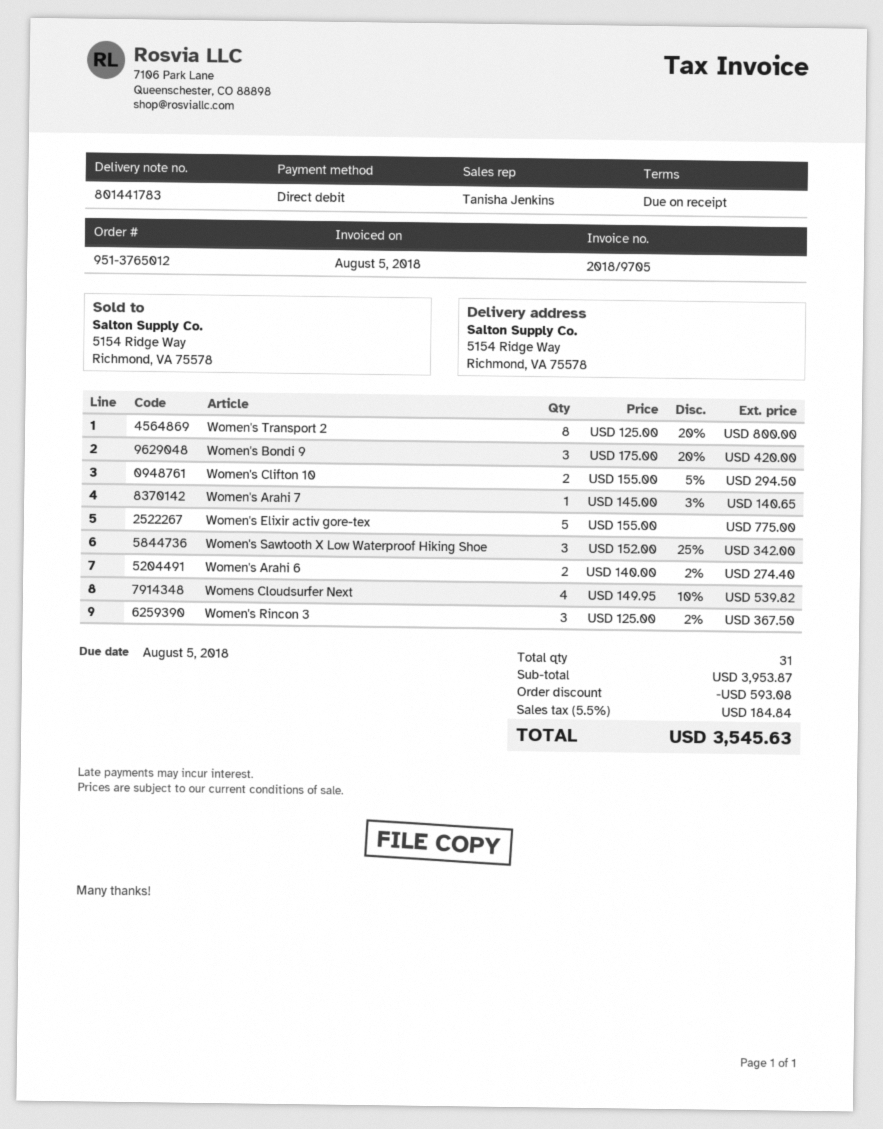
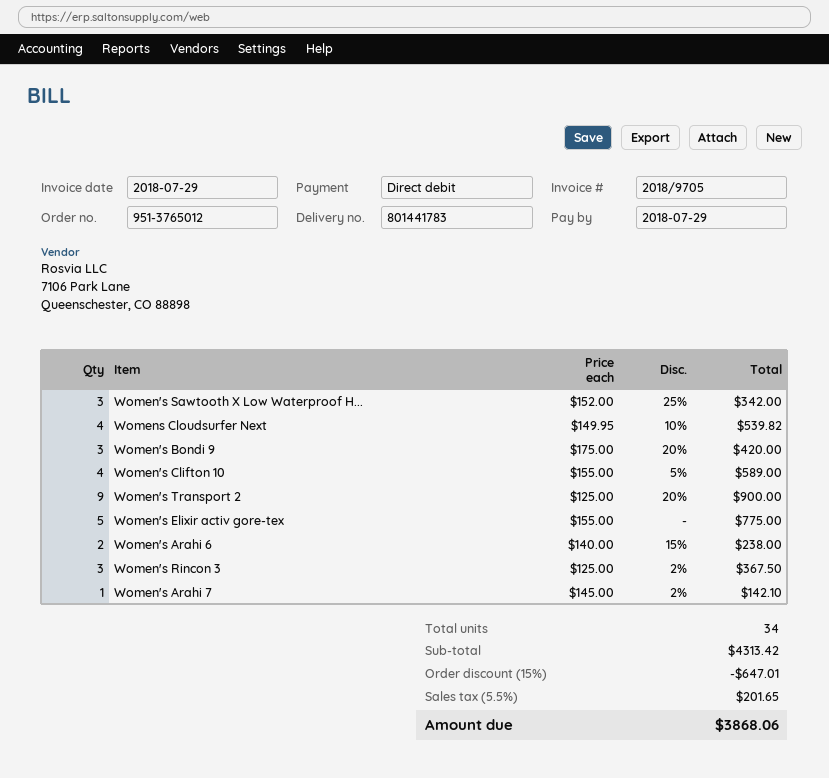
invoice date: 2018-08-05 -> 2018-07-29
due date: 2018-08-05 -> 2018-07-29
Women's Transport 2: 8 x 125.00 - 20% = 800.00 -> 9 x 125.00 - 20% = 900.00
Women's Clifton 10: 2 x 155.00 - 5% = 294.50 -> 4 x 155.00 - 5% = 589.00
Women's Arahi 7: 1 x 145.00 - 3% = 140.65 -> 1 x 145.00 - 2% = 142.10
Women's Arahi 6: 2 x 140.00 - 2% = 274.40 -> 2 x 140.00 - 15% = 238.00
total quantity: 31 -> 34
subtotal: 3953.87 -> 4313.42
discount: 593.08 -> 647.01
tax: 5.5% = 184.84 -> 5.5% = 201.65
total: 3545.63 -> 3868.06

